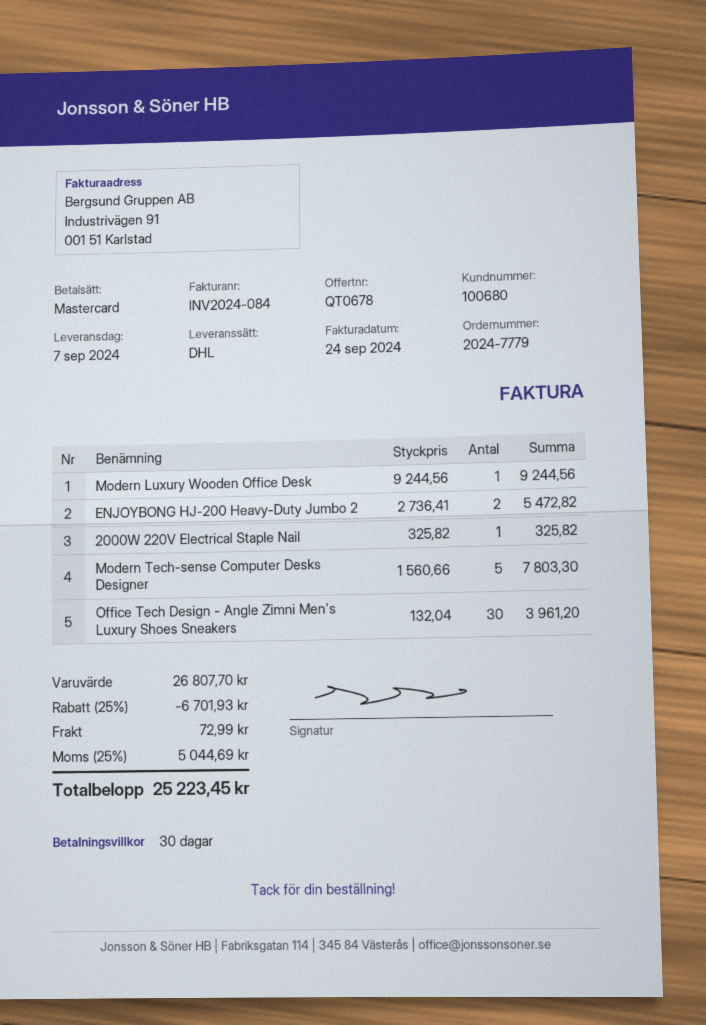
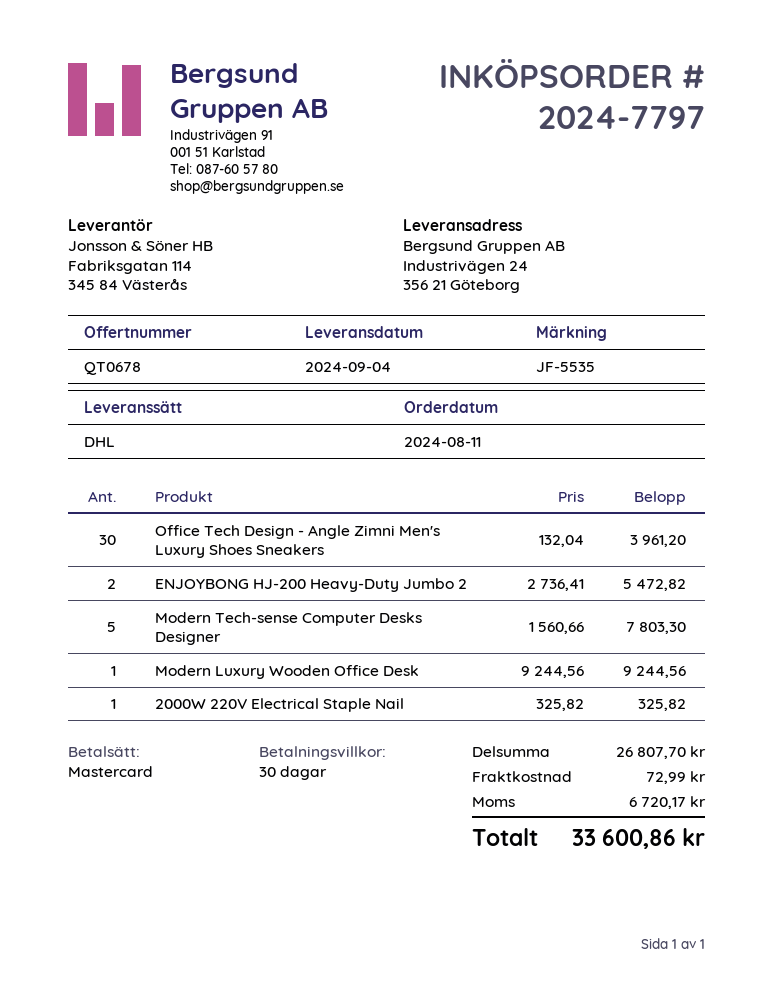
order number: 2024-7779 -> 2024-7797
delivery date: 2024-09-07 -> 2024-09-04
discount: 25% = 6701.93 -> none
tax: 5044.69 -> 6720.17
total: 25223.45 -> 33600.86

